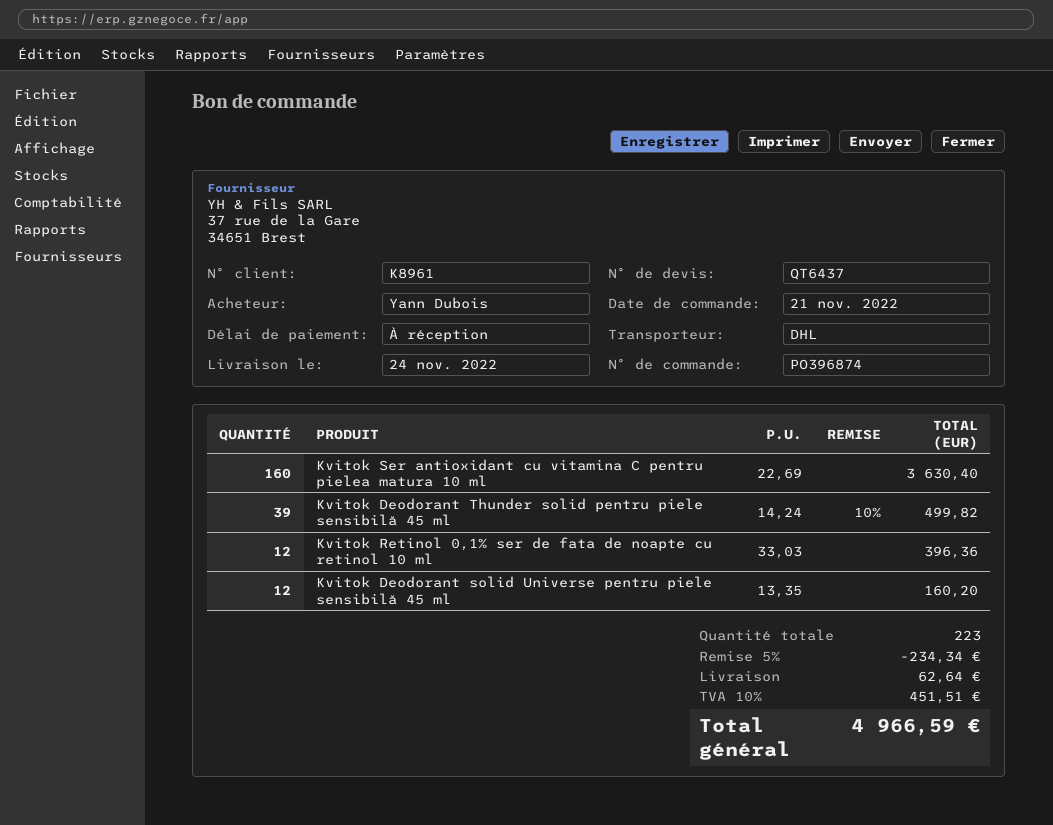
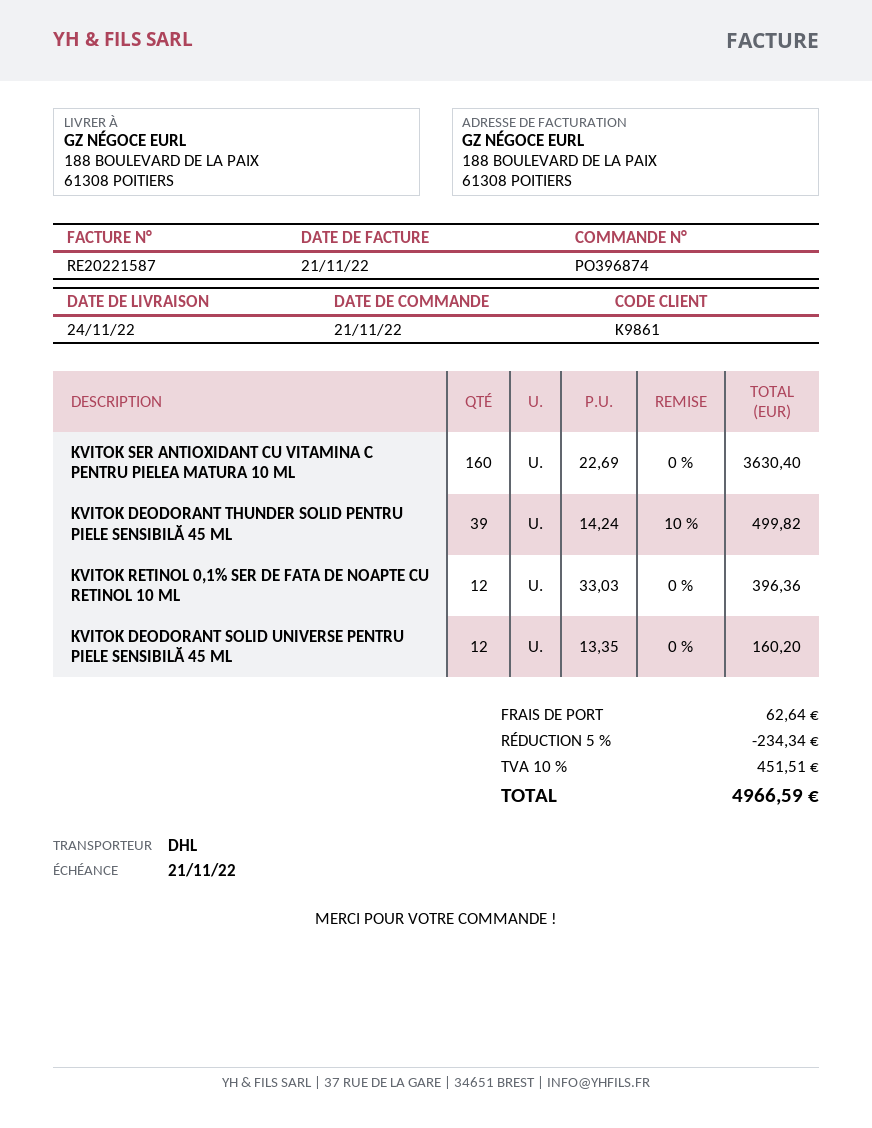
customer number: K8961 -> K9861

